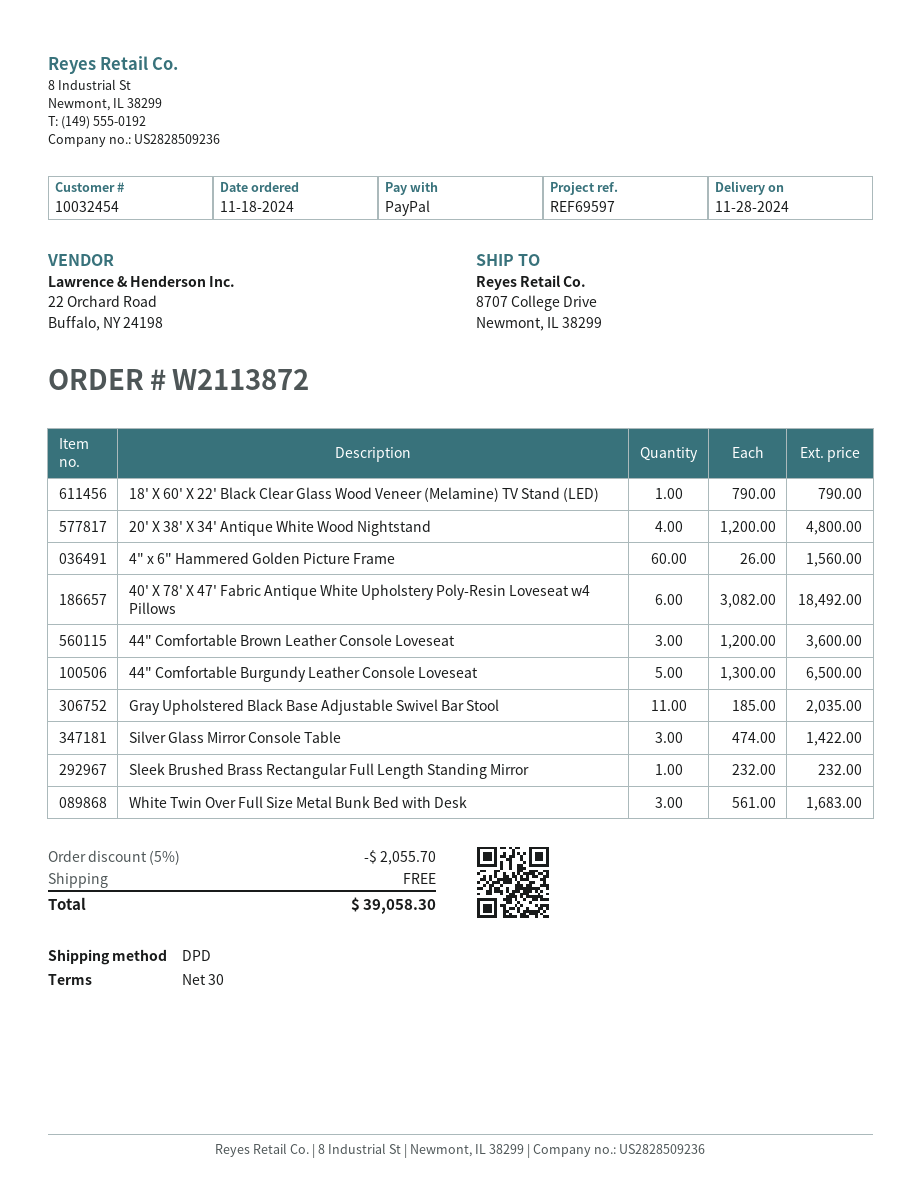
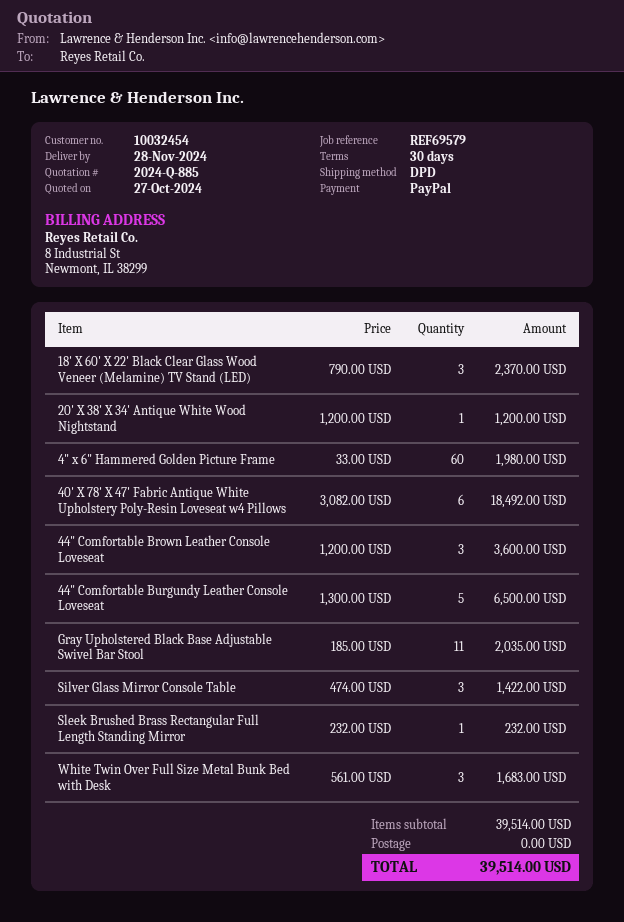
reference: REF69597 -> REF69579
18' X 60' X 22' Black Clear Glass Wood Veneer (Melamine) TV Stand (LED): 1 x 790.00 = 790.00 -> 3 x 790.00 = 2370.00
20' X 38' X 34' Antique White Wood Nightstand: 4 x 1200.00 = 4800.00 -> 1 x 1200.00 = 1200.00
4" x 6" Hammered Golden Picture Frame: 60 x 26.00 = 1560.00 -> 60 x 33.00 = 1980.00
discount: 5% = 2055.70 -> none
total: 39058.30 -> 39514.00

